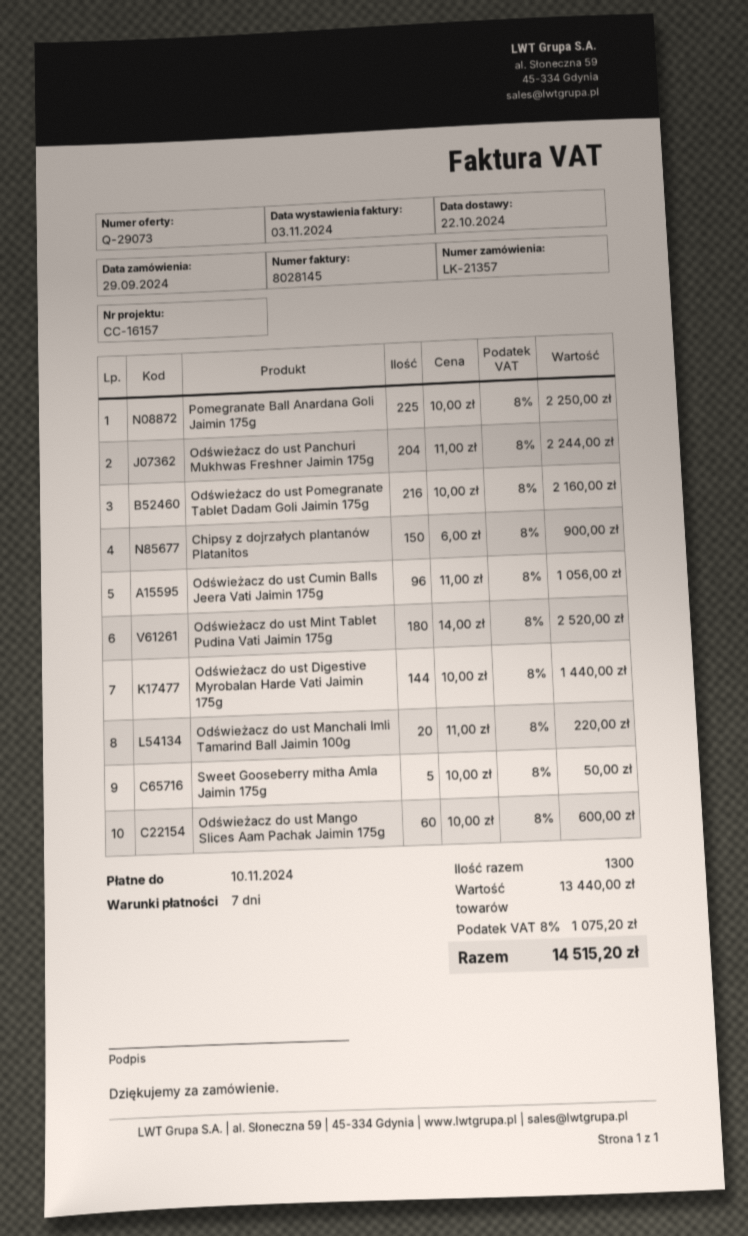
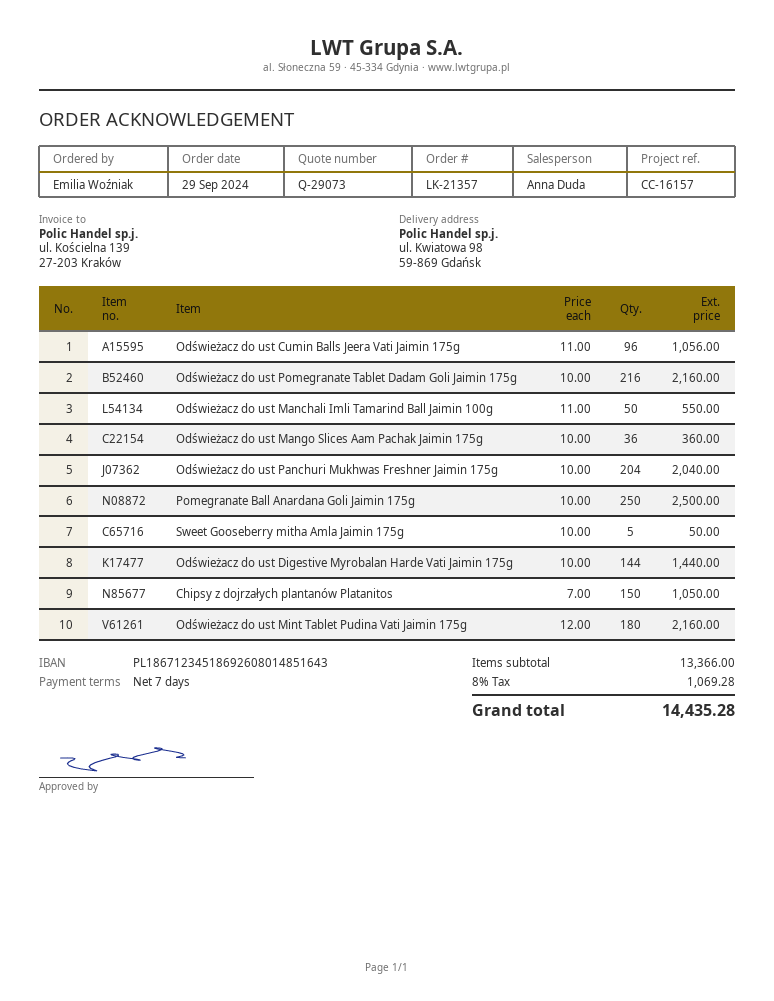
Pomegranate Ball Anardana Goli Jaimin 175g: 225 x 10.00 = 2250.00 -> 250 x 10.00 = 2500.00
Odświeżacz do ust Panchuri Mukhwas Freshner Jaimin 175g: 204 x 11.00 = 2244.00 -> 204 x 10.00 = 2040.00
Chipsy z dojrzałych plantanów Platanitos: 150 x 6.00 = 900.00 -> 150 x 7.00 = 1050.00
Odświeżacz do ust Mint Tablet Pudina Vati Jaimin 175g: 180 x 14.00 = 2520.00 -> 180 x 12.00 = 2160.00
Odświeżacz do ust Manchali Imli Tamarind Ball Jaimin 100g: 20 x 11.00 = 220.00 -> 50 x 11.00 = 550.00
Odświeżacz do ust Mango Slices Aam Pachak Jaimin 175g: 60 x 10.00 = 600.00 -> 36 x 10.00 = 360.00
subtotal: 13440.00 -> 13366.00
tax: 8% = 1075.20 -> 8% = 1069.28
total: 14515.20 -> 14435.28

